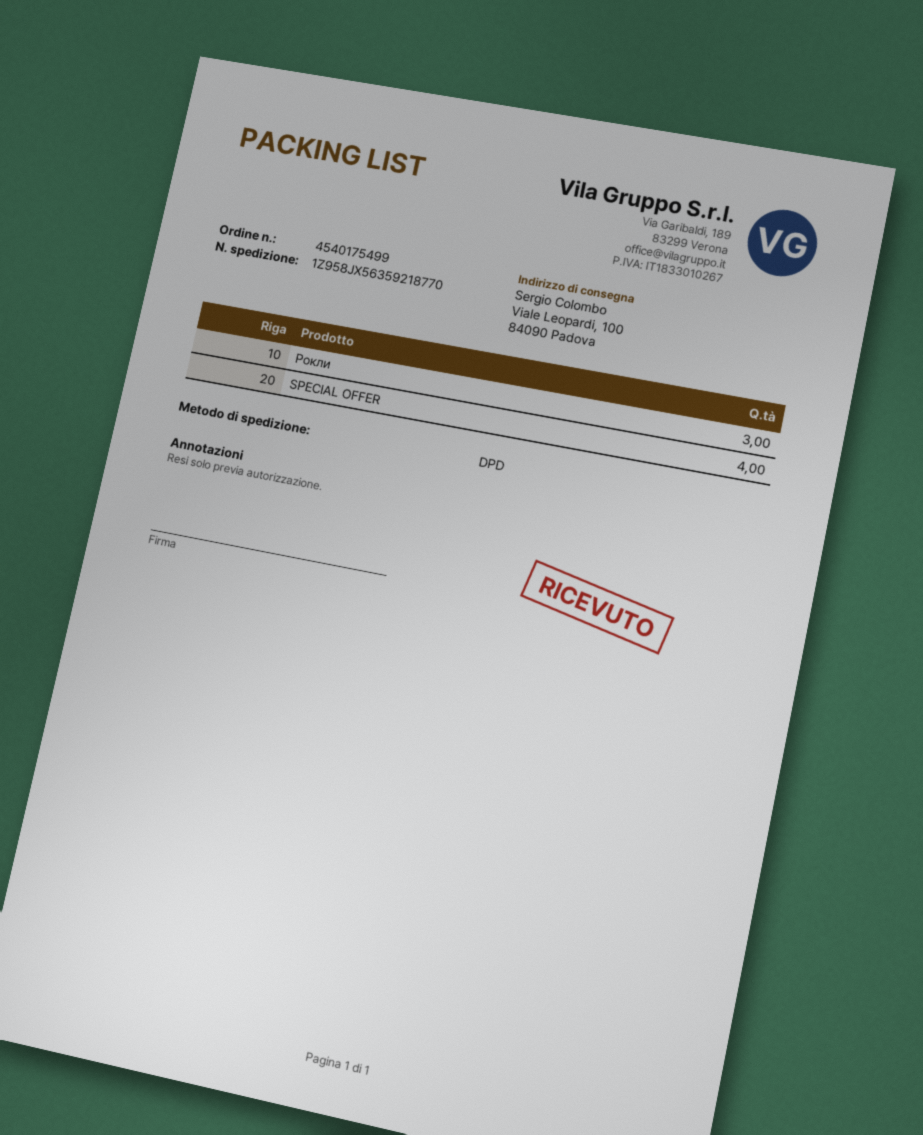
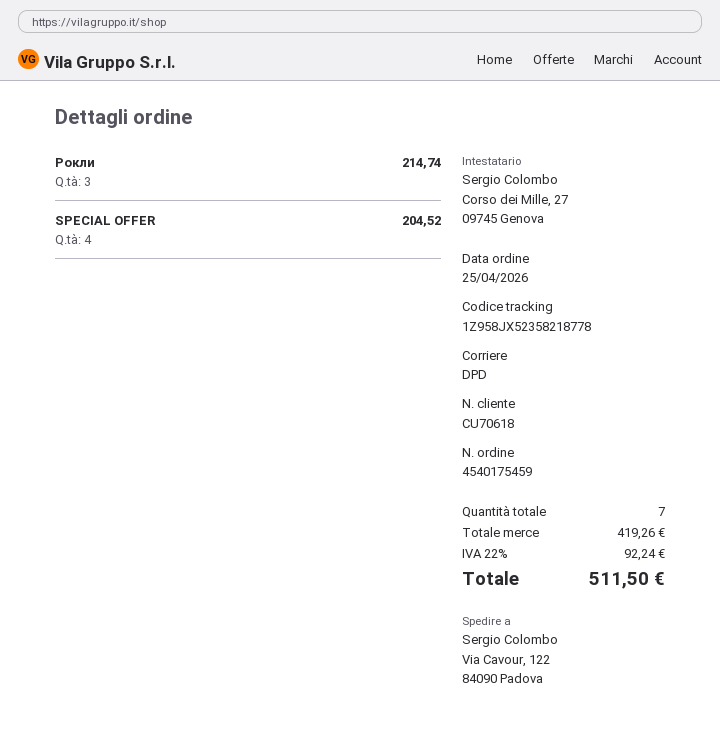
order number: 4540175499 -> 4540175459
tracking number: 1Z958JX56359218770 -> 1Z958JX52358218778
ship to: Viale Leopardi, 100, 84090 Padova -> Via Cavour, 122, 84090 Padova

